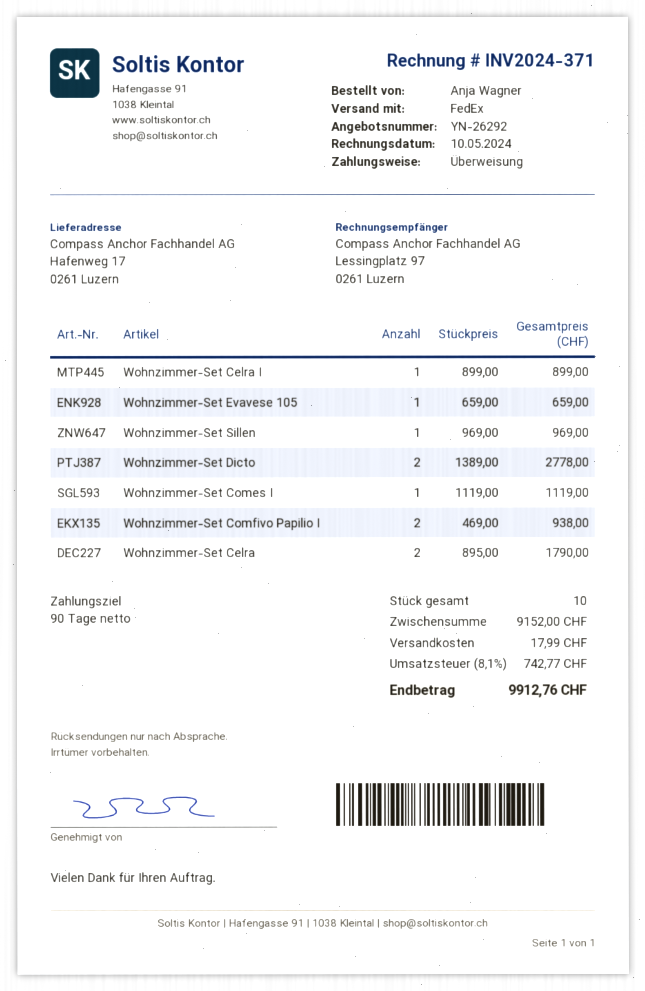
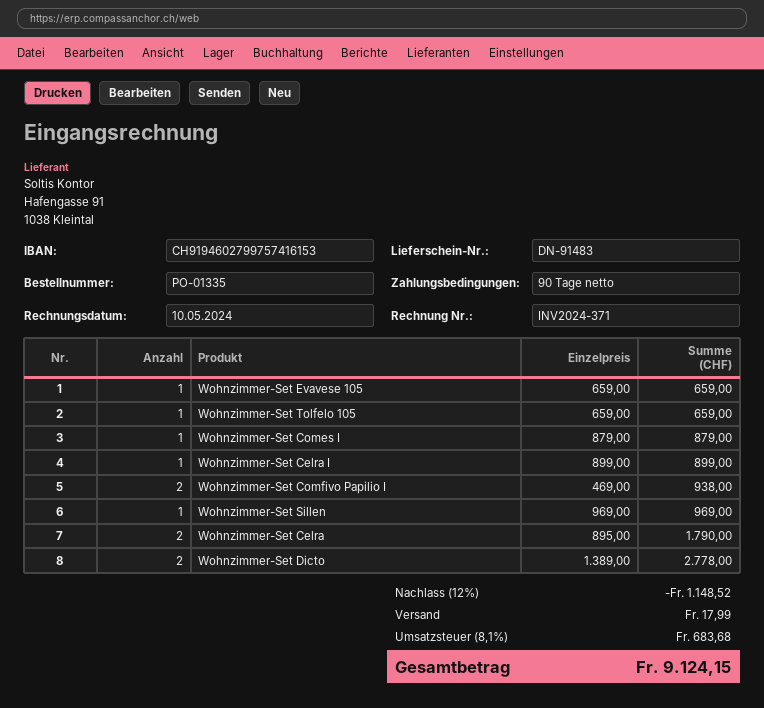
Wohnzimmer-Set Comes I: 1 x 1119.00 = 1119.00 -> 1 x 879.00 = 879.00
Wohnzimmer-Set Tolfelo 105: none -> 1 x 659.00 = 659.00
discount: none -> 12% = 1148.52
tax: 8.1% = 742.77 -> 8.1% = 683.68
total: 9912.76 -> 9124.15

